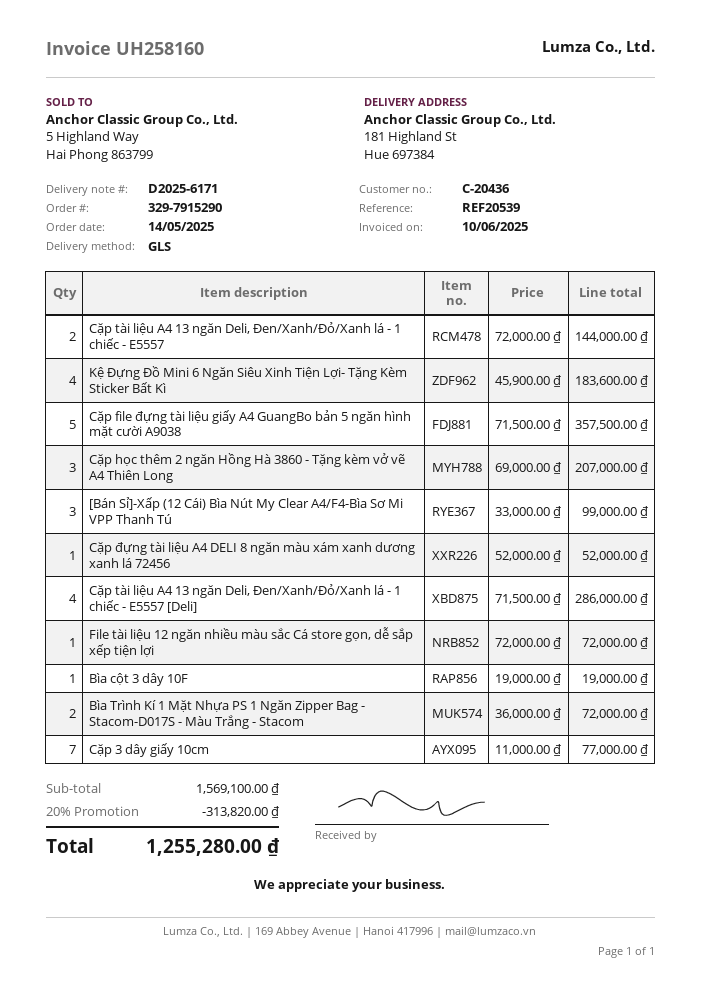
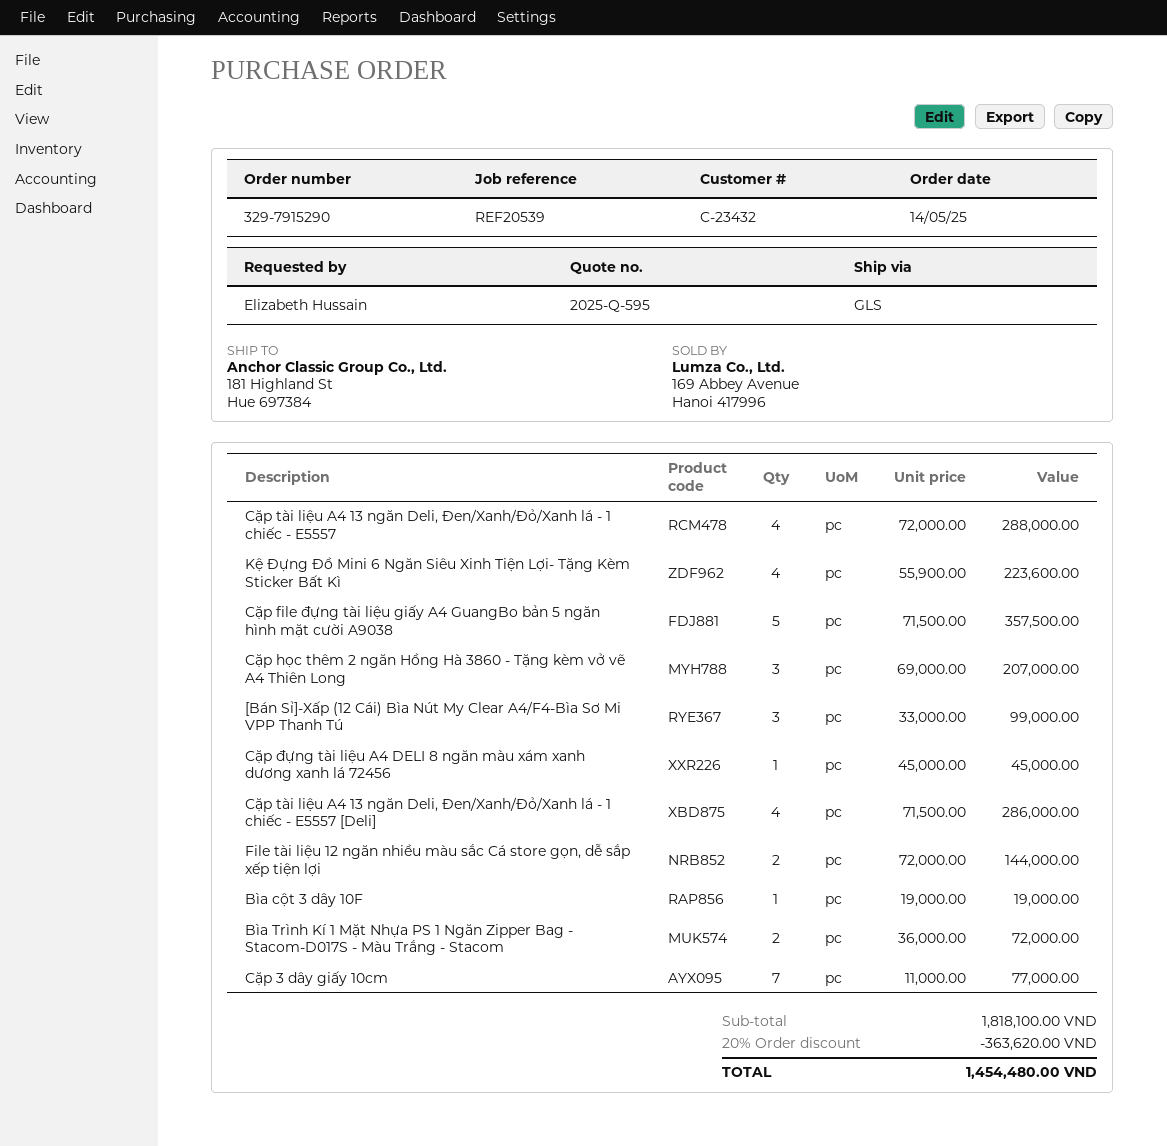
customer number: C-20436 -> C-23432
Cặp tài liệu A4 13 ngăn Deli, Đen/Xanh/Đỏ/Xanh lá - 1 chiếc - E5557: 2 x 72000.00 = 144000.00 -> 4 x 72000.00 = 288000.00
Kệ Đựng Đồ Mini 6 Ngăn Siêu Xinh Tiện Lợi- Tặng Kèm Sticker Bất Kì: 4 x 45900.00 = 183600.00 -> 4 x 55900.00 = 223600.00
Cặp đựng tài liệu A4 DELI 8 ngăn màu xám xanh dương xanh lá 72456: 1 x 52000.00 = 52000.00 -> 1 x 45000.00 = 45000.00
File tài liệu 12 ngăn nhiều màu sắc Cá store gọn, dễ sắp xếp tiện lợi: 1 x 72000.00 = 72000.00 -> 2 x 72000.00 = 144000.00
subtotal: 1569100.00 -> 1818100.00
discount: 20% = 313820.00 -> 20% = 363620.00
total: 1255280.00 -> 1454480.00

